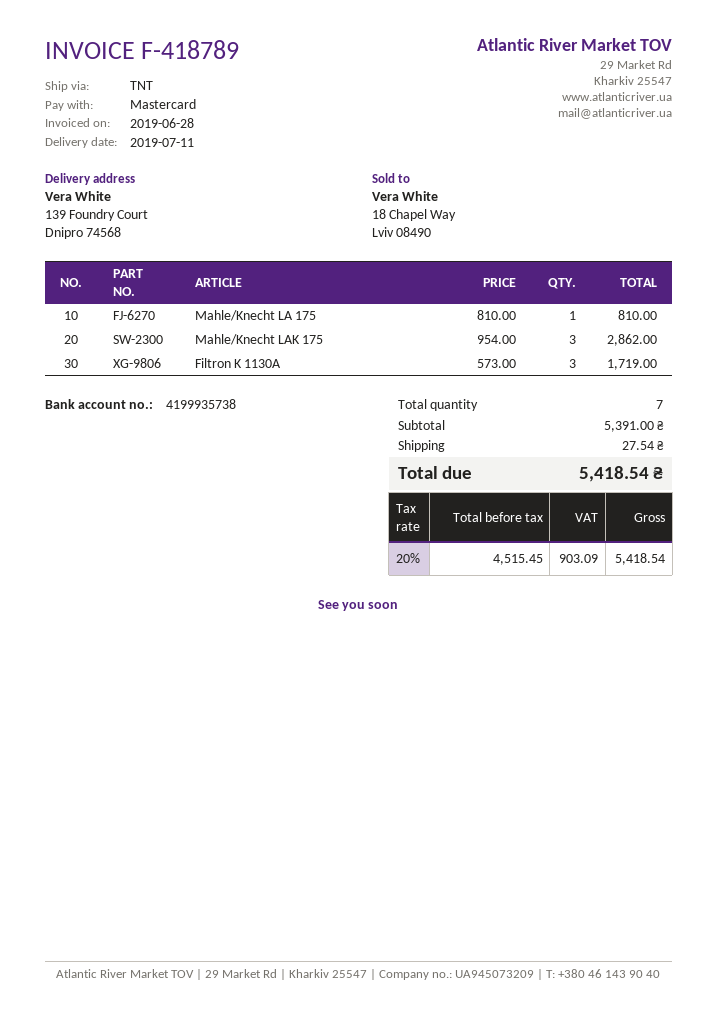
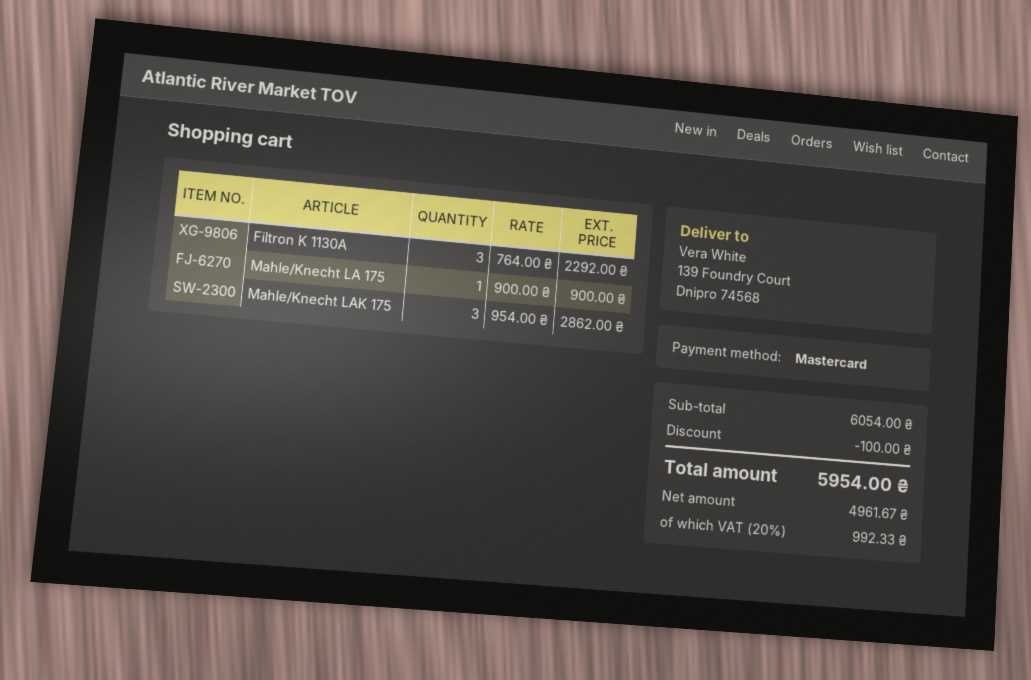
Mahle/Knecht LA 175: 1 x 810.00 = 810.00 -> 1 x 900.00 = 900.00
Filtron K 1130A: 3 x 573.00 = 1719.00 -> 3 x 764.00 = 2292.00
subtotal: 5391.00 -> 6054.00
discount: none -> 100.00
shipping: 27.54 -> none
net: 4515.45 -> 4961.67
tax: 20% = 903.09 -> 20% = 992.33
total: 5418.54 -> 5954.00

